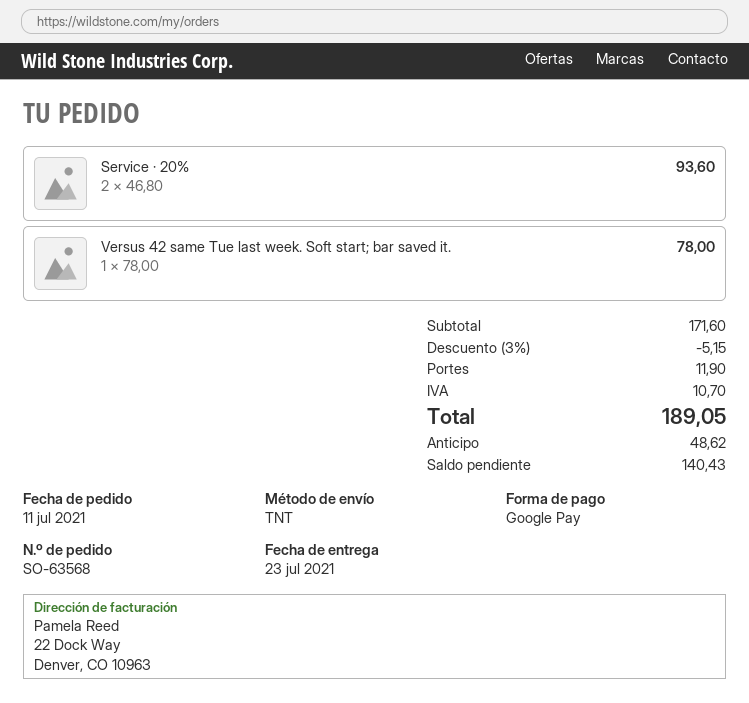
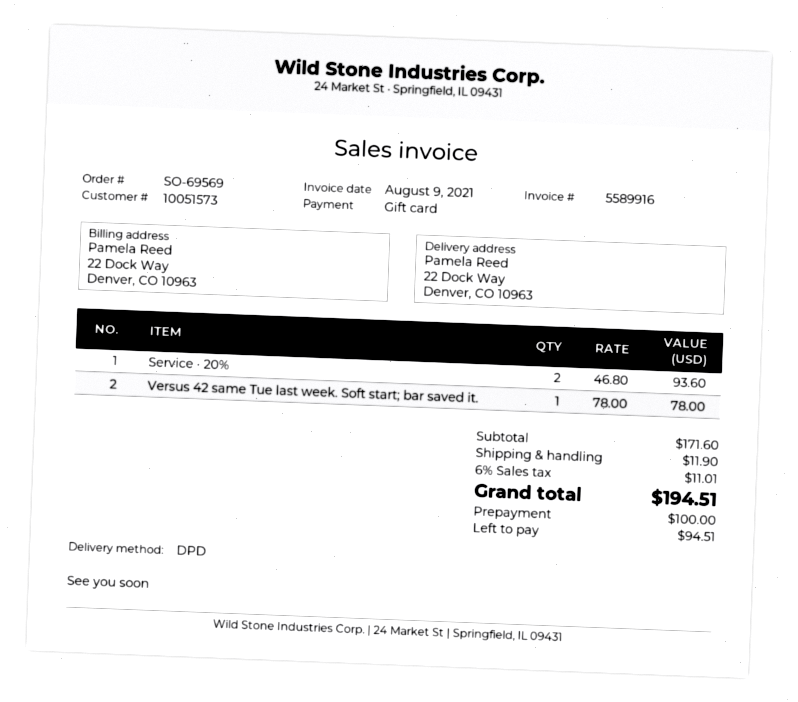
order number: SO-63568 -> SO-69569
payment method: Google Pay -> gift card
shipping method: TNT -> DPD
discount: 3% = 5.15 -> none
tax: 10.70 -> 11.01
total: 189.05 -> 194.51
deposit: 48.62 -> 100.00
balance: 140.43 -> 94.51

